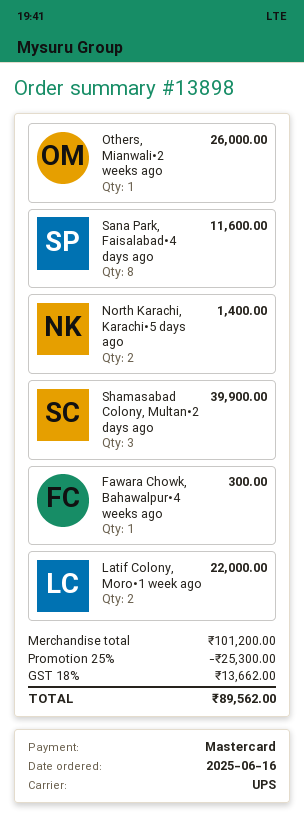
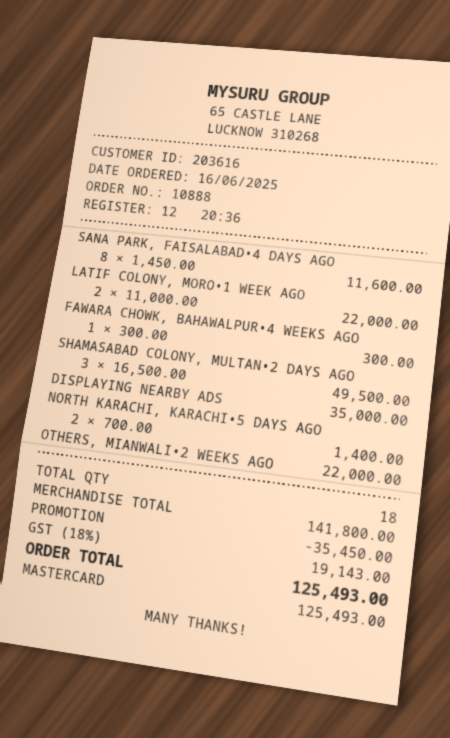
order number: 13898 -> 10888
Others, Mianwali•2 weeks ago: 1 for 26000.00 -> 1 for 22000.00
Shamasabad Colony, Multan•2 days ago: 3 for 39900.00 -> 3 for 49500.00
DISPLAYING NEARBY ADS: none -> 1 for 35000.00
subtotal: 101200.00 -> 141800.00
discount: 25300.00 -> 35450.00
tax: 18% = 13662.00 -> 18% = 19143.00
total: 89562.00 -> 125493.00

